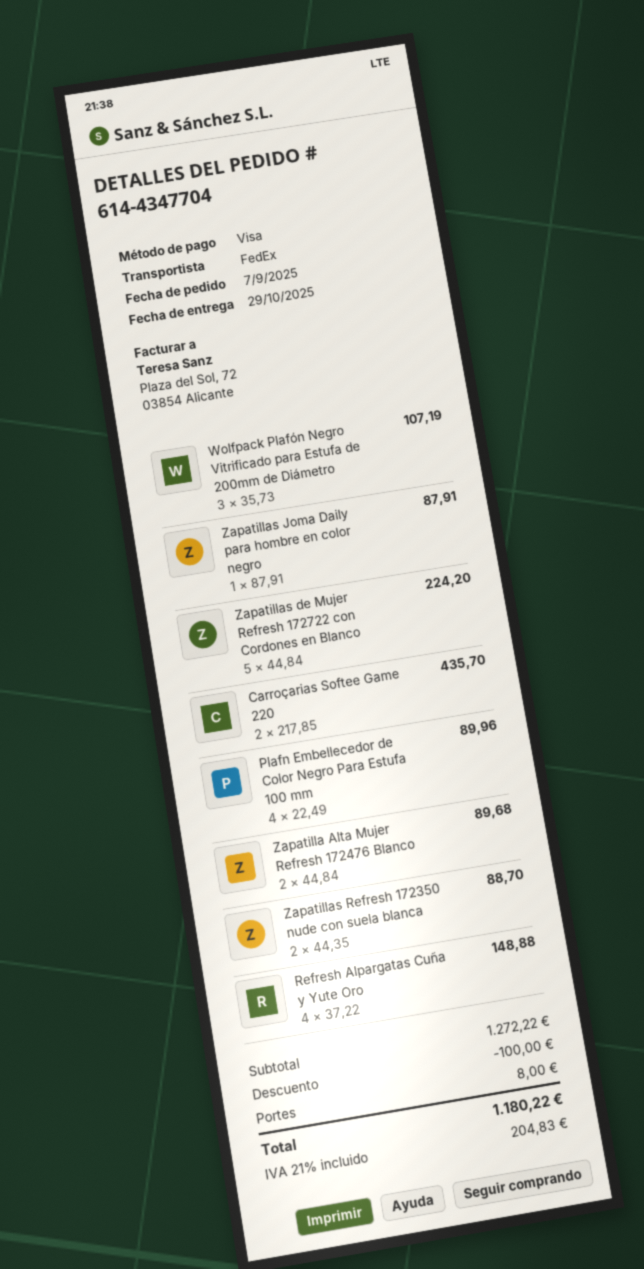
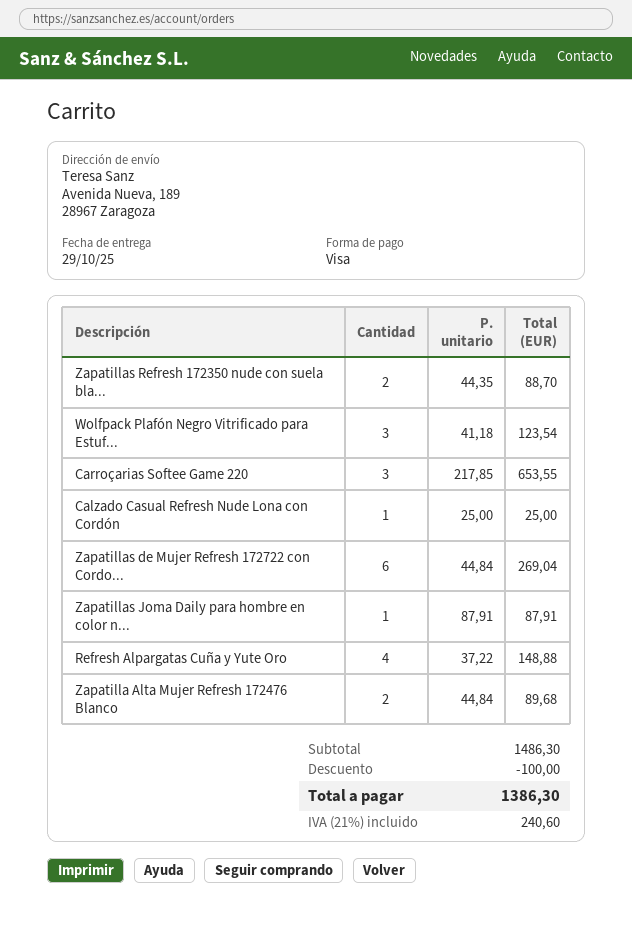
Wolfpack Plafón Negro Vitrificado para Estufa de 200mm de Diámetro: 3 x 35.73 = 107.19 -> 3 x 41.18 = 123.54
Zapatillas de Mujer Refresh 172722 con Cordones en Blanco: 5 x 44.84 = 224.20 -> 6 x 44.84 = 269.04
Carroçarias Softee Game 220: 2 x 217.85 = 435.70 -> 3 x 217.85 = 653.55
Plafn Embellecedor de Color Negro Para Estufa 100 mm: 4 x 22.49 = 89.96 -> none
Calzado Casual Refresh Nude Lona con Cordón: none -> 1 x 25.00 = 25.00
subtotal: 1272.22 -> 1486.30
shipping: 8.00 -> none
tax: 21% = 204.83 -> 21% = 240.60
total: 1180.22 -> 1386.30

